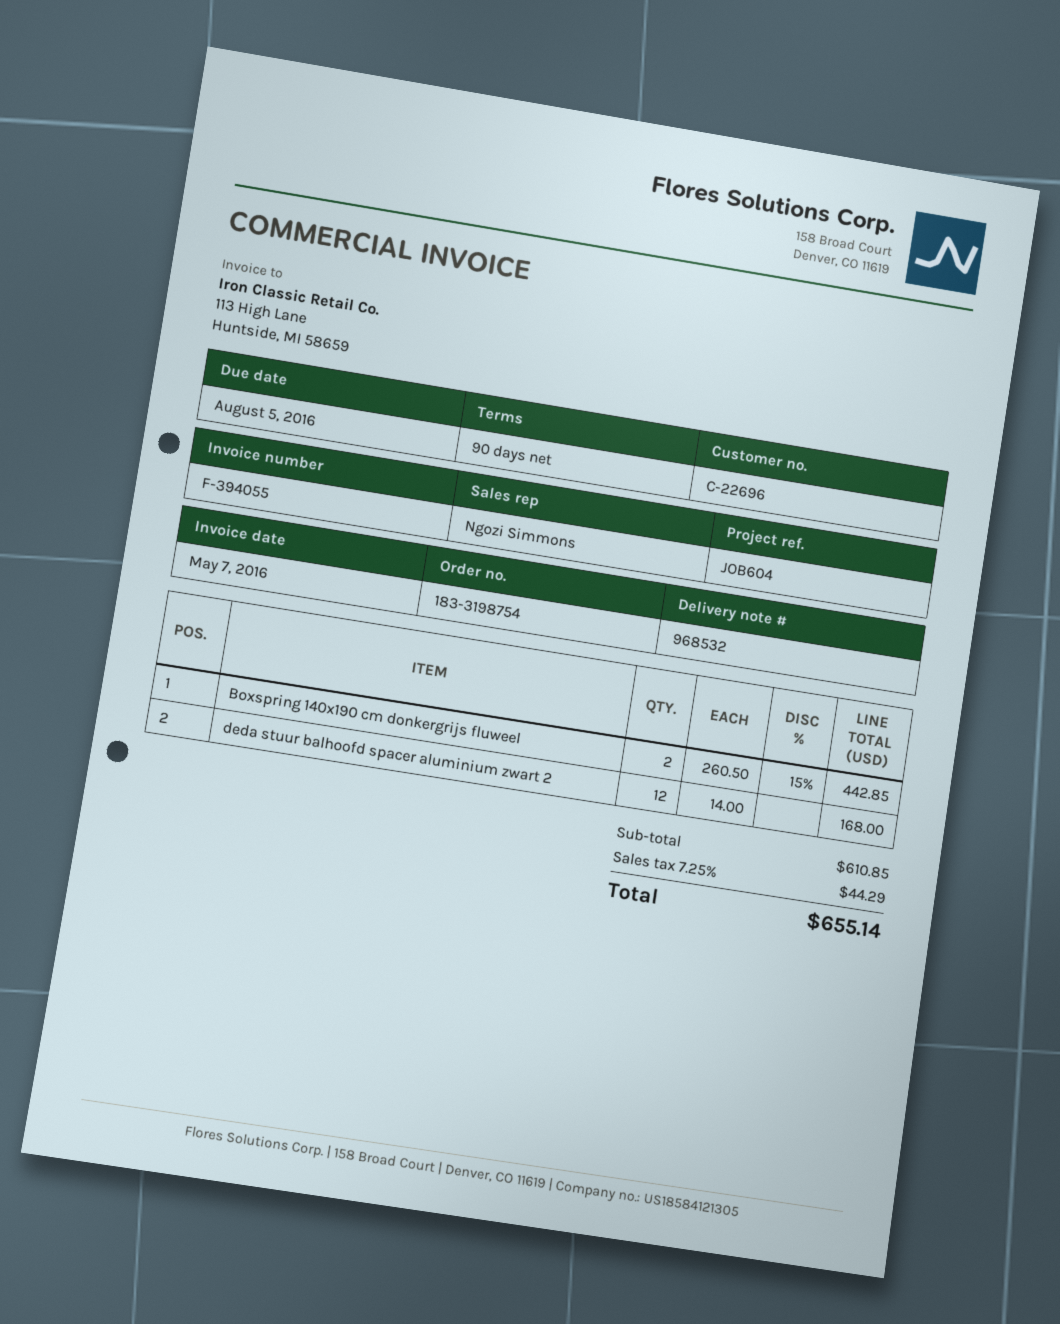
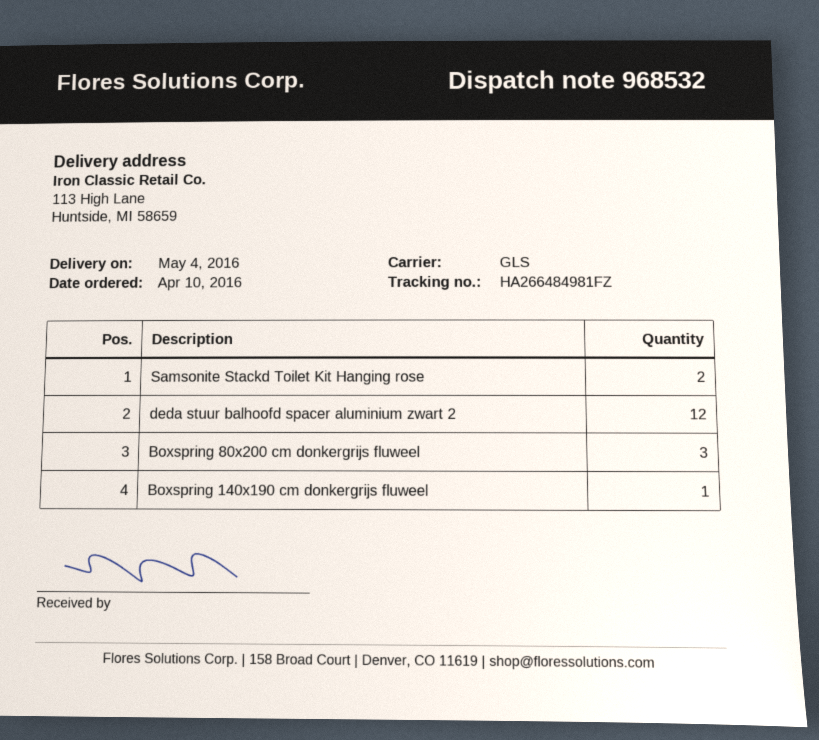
Boxspring 140x190 cm donkergrijs fluweel: 2 -> 1
Samsonite Stackd Toilet Kit Hanging rose: none -> 2
Boxspring 80x200 cm donkergrijs fluweel: none -> 3

